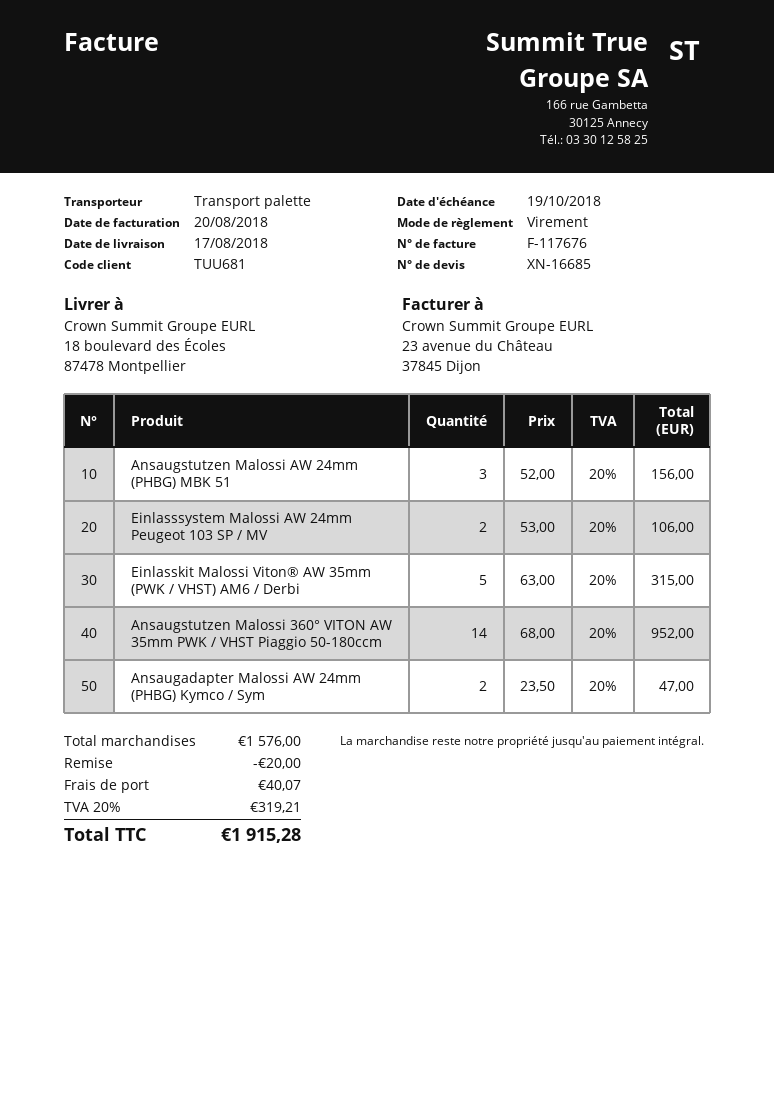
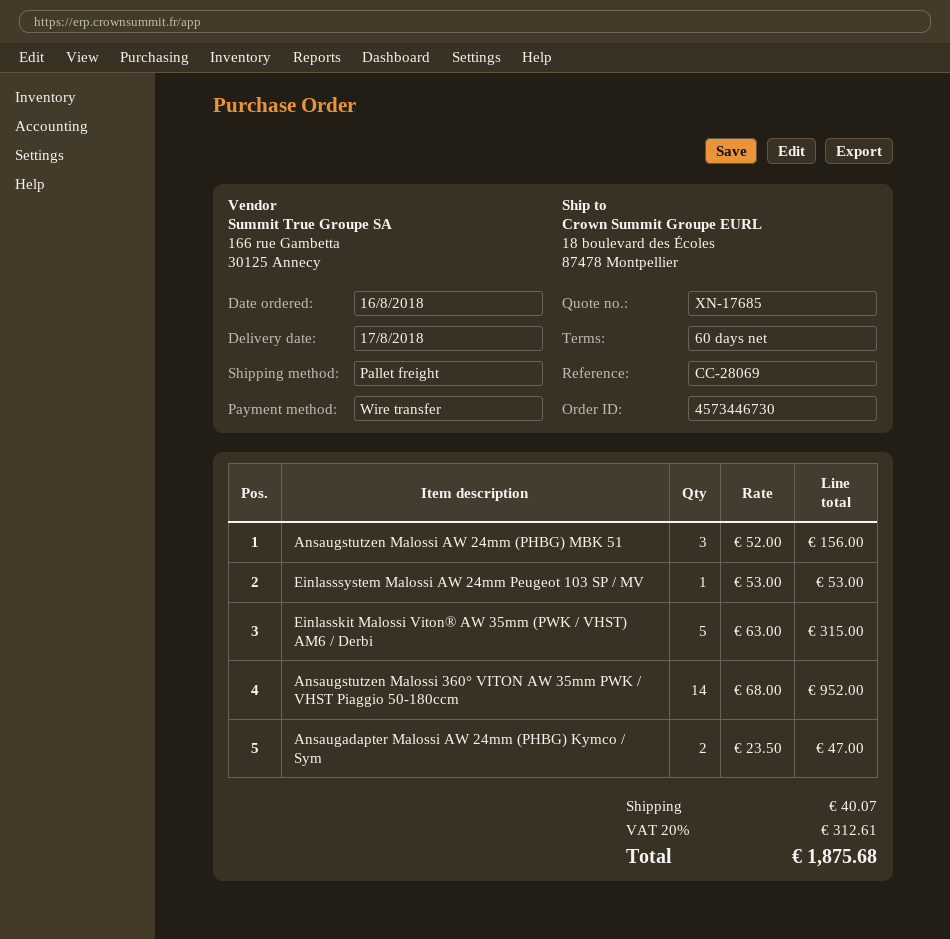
quote number: XN-16685 -> XN-17685
Einlasssystem Malossi AW 24mm Peugeot 103 SP / MV: 2 x 53.00 = 106.00 -> 1 x 53.00 = 53.00
discount: 20.00 -> none
tax: 20% = 319.21 -> 20% = 312.61
total: 1915.28 -> 1875.68

